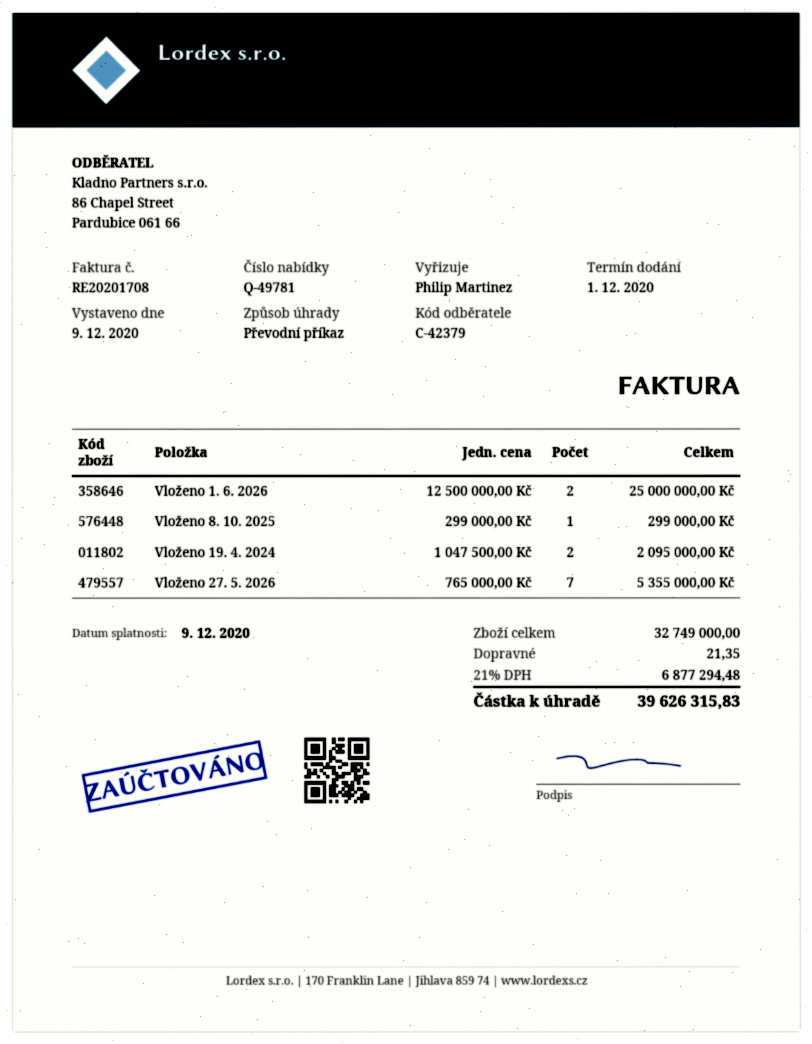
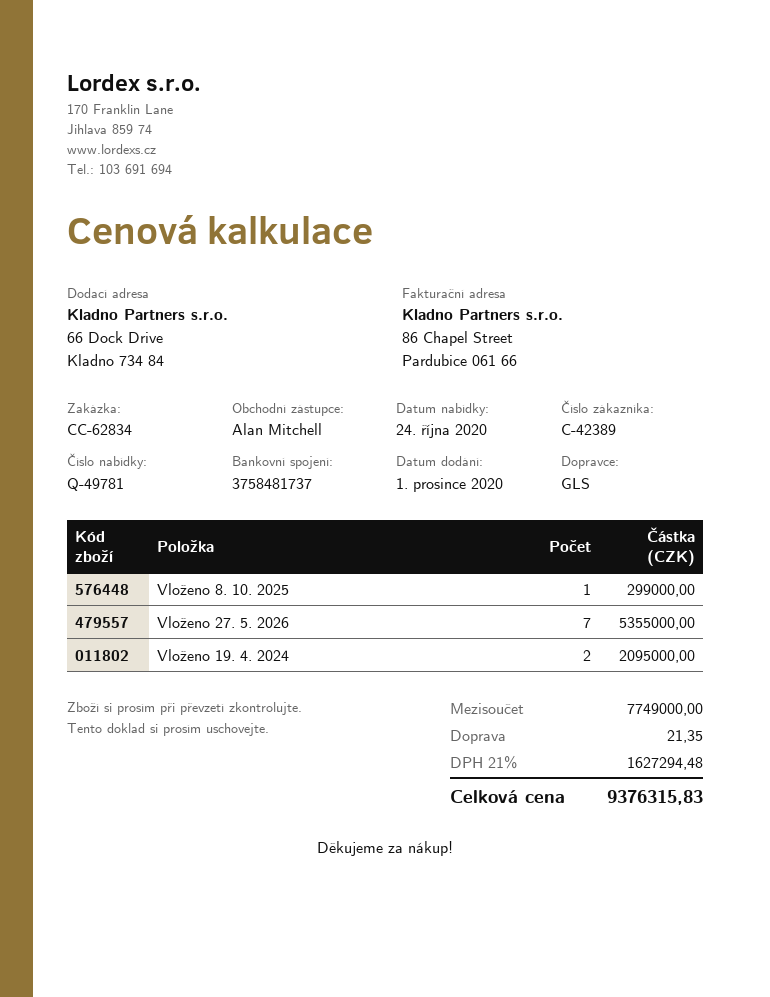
customer number: C-42379 -> C-42389
sales rep: Philip Martinez -> Alan Mitchell
Vloženo 1. 6. 2026: 2 for 25000000.00 -> none
subtotal: 32749000.00 -> 7749000.00
tax: 21% = 6877294.48 -> 21% = 1627294.48
total: 39626315.83 -> 9376315.83

